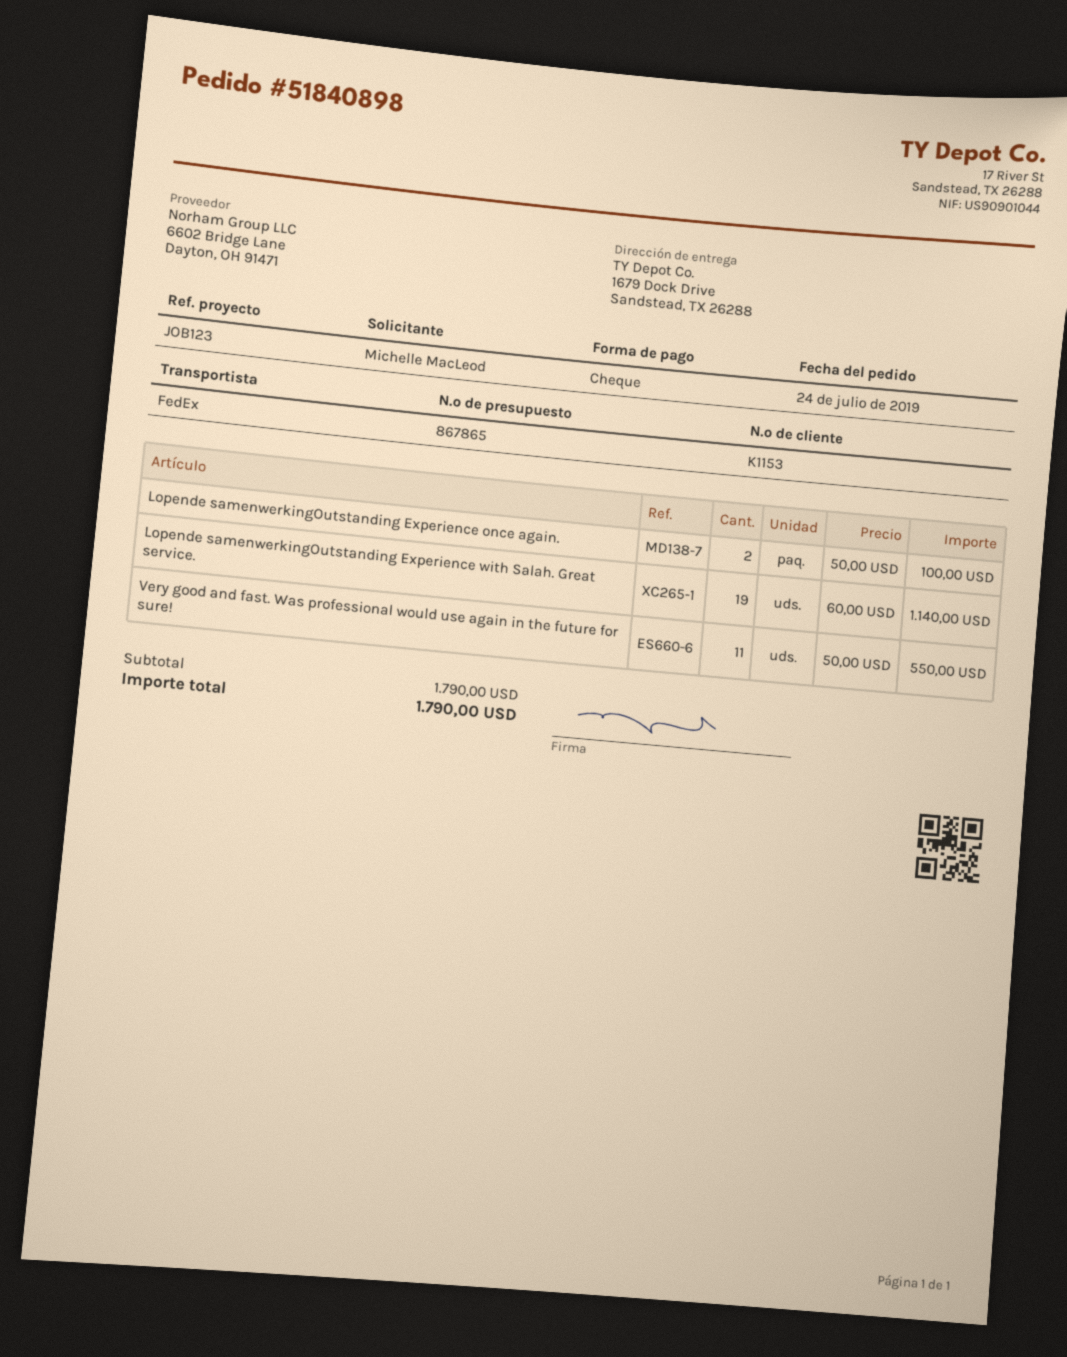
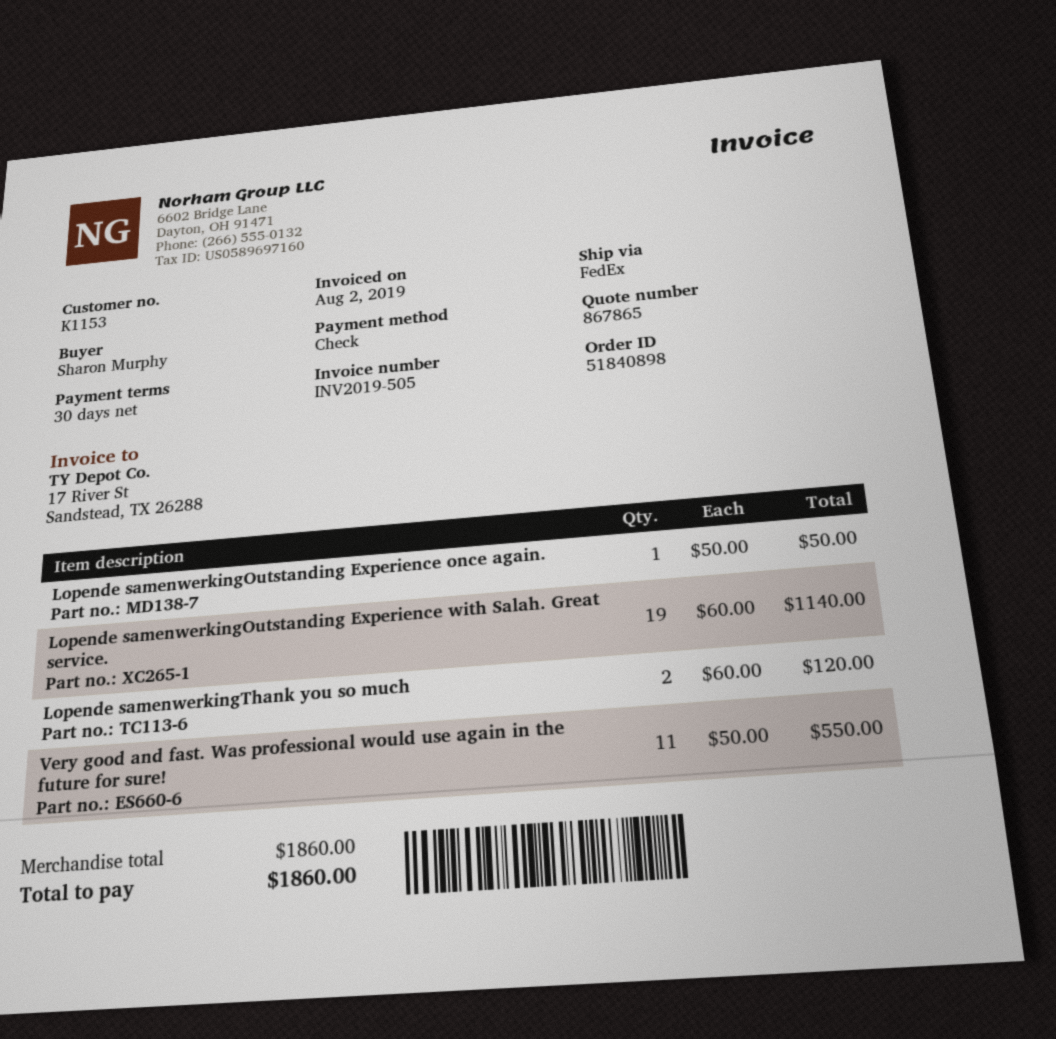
ordered by: Michelle MacLeod -> Sharon Murphy
Lopende samenwerkingOutstanding Experience once again.: 2 x 50.00 = 100.00 -> 1 x 50.00 = 50.00
Lopende samenwerkingThank you so much: none -> 2 x 60.00 = 120.00
subtotal: 1790.00 -> 1860.00
total: 1790.00 -> 1860.00

